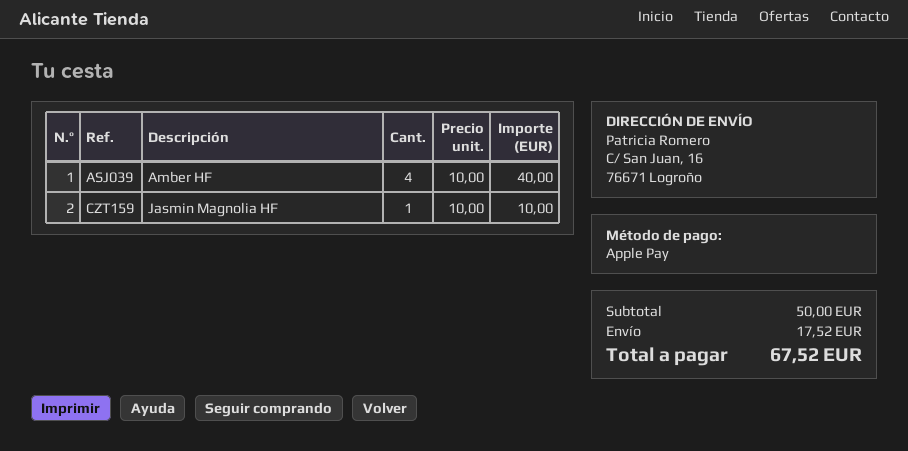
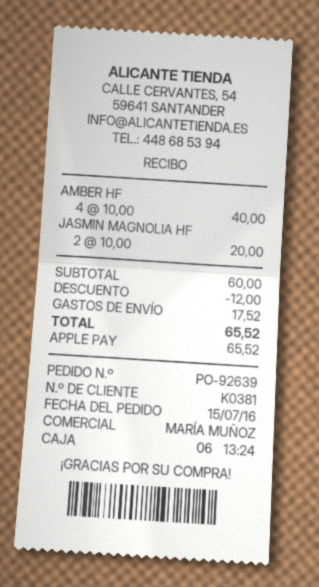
Jasmin Magnolia HF: 1 x 10.00 = 10.00 -> 2 x 10.00 = 20.00
subtotal: 50.00 -> 60.00
discount: none -> 12.00
total: 67.52 -> 65.52

